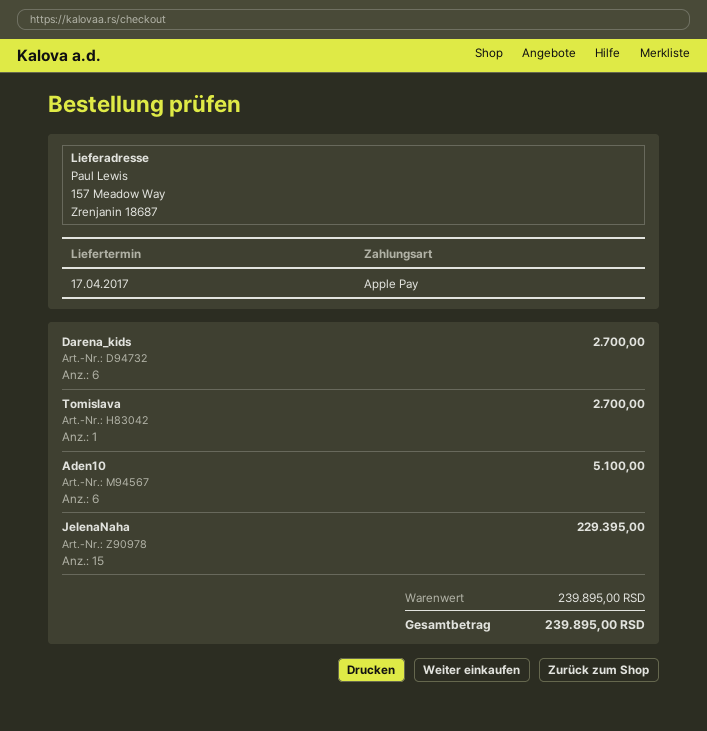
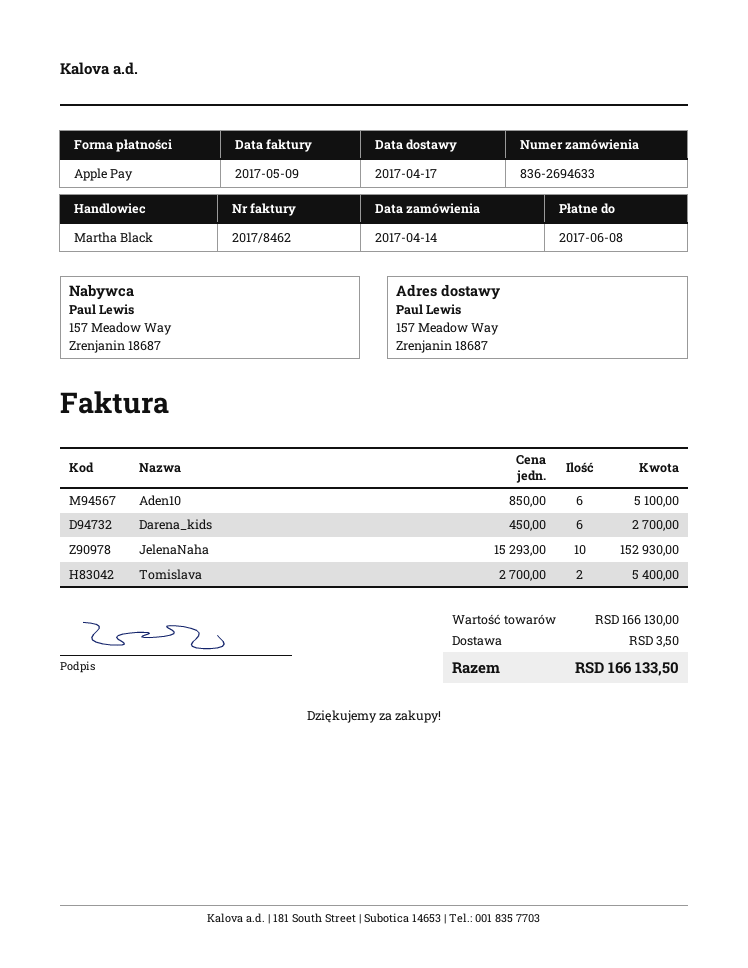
Tomislava: 1 for 2700.00 -> 2 for 5400.00
JelenaNaha: 15 for 229395.00 -> 10 for 152930.00
subtotal: 239895.00 -> 166130.00
shipping: none -> 3.50
total: 239895.00 -> 166133.50

